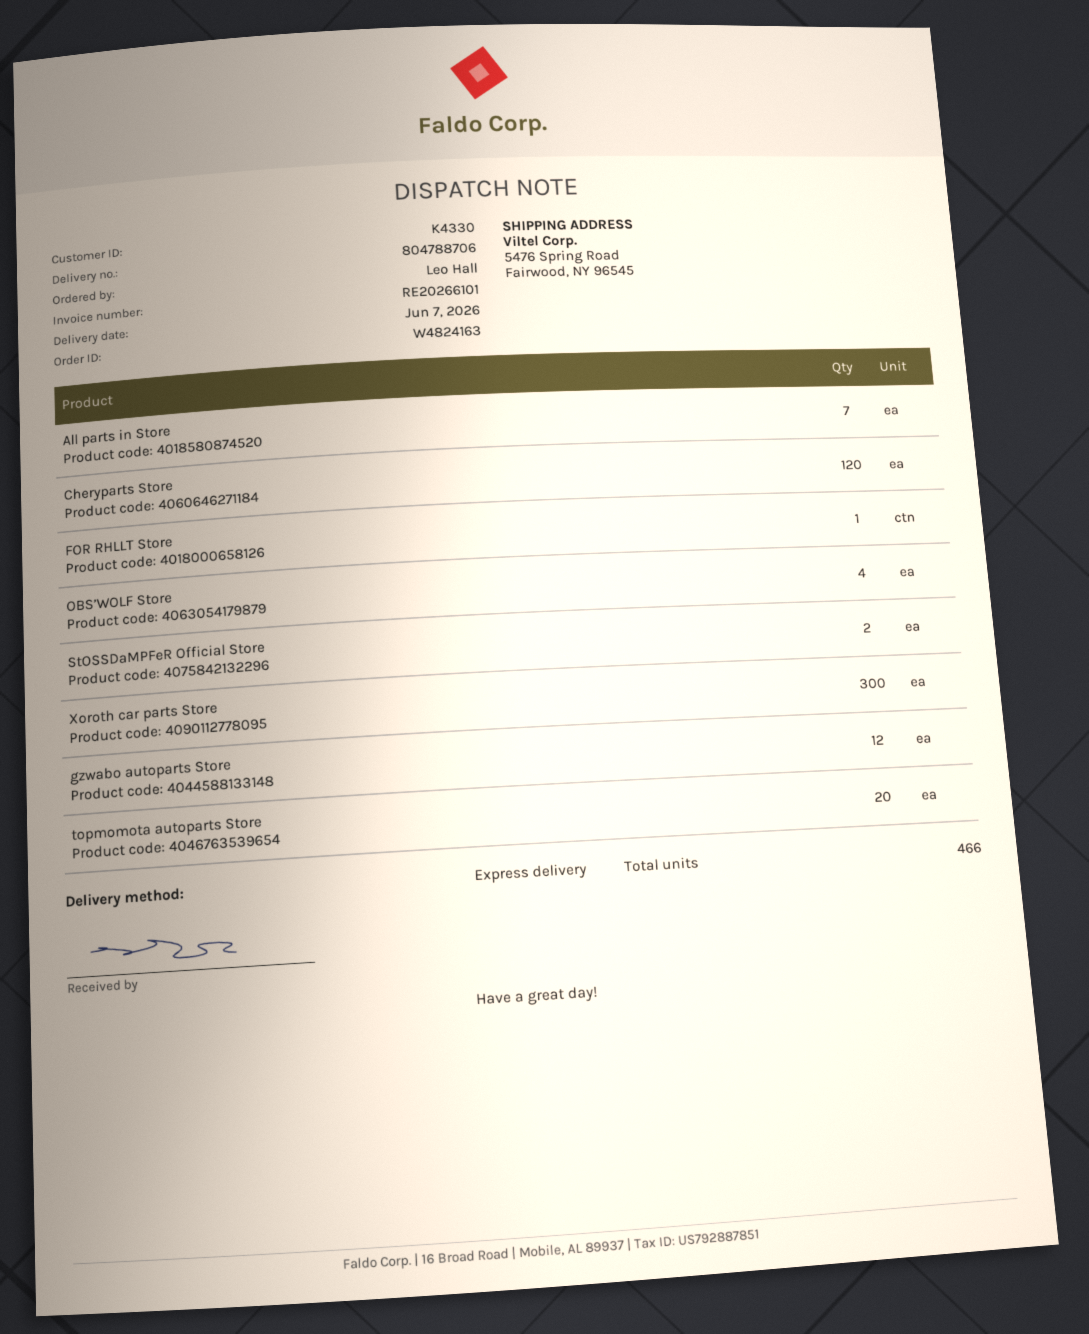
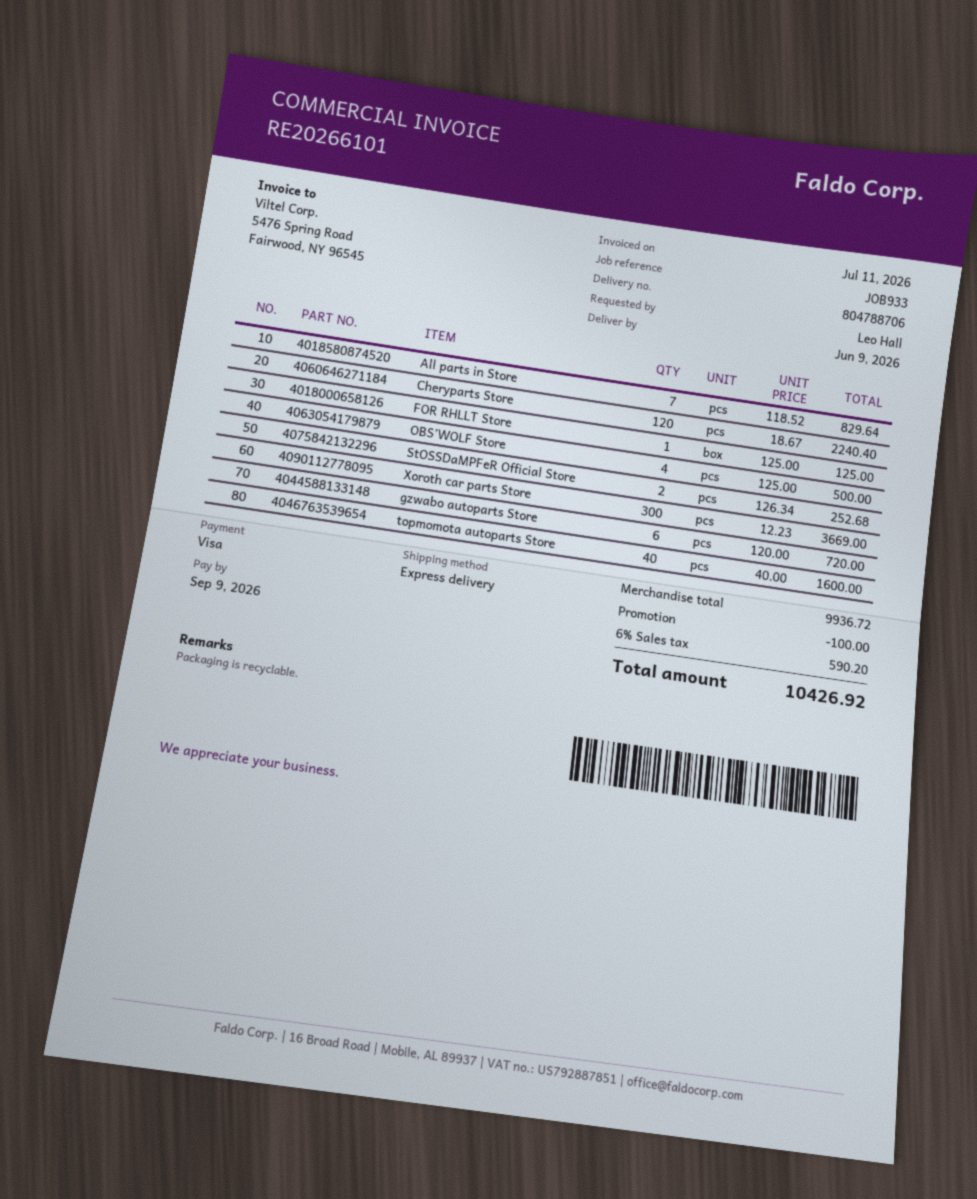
delivery date: 2026-06-07 -> 2026-06-09
gzwabo autoparts Store: 12 -> 6
topmomota autoparts Store: 20 -> 40

